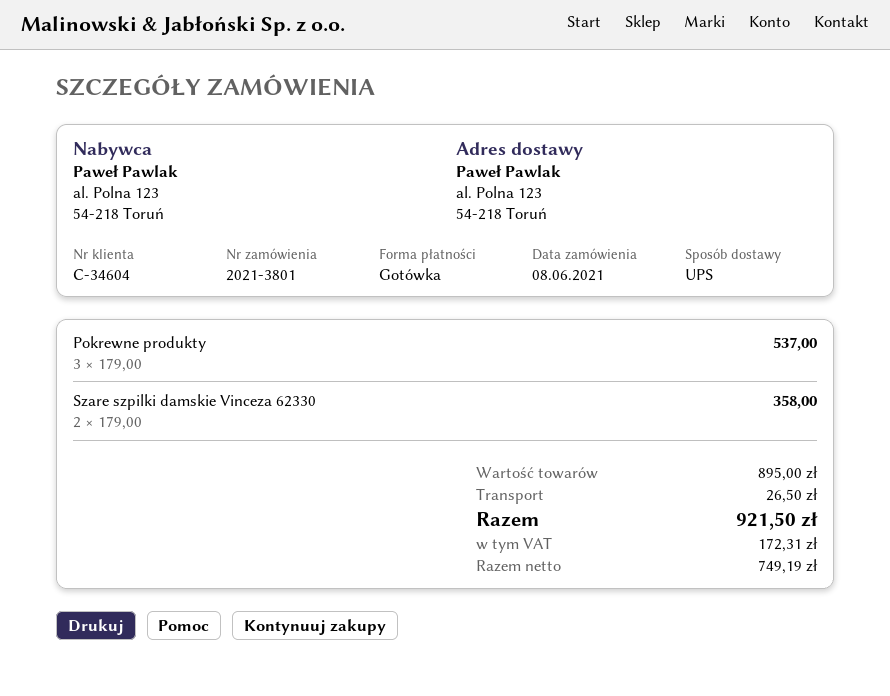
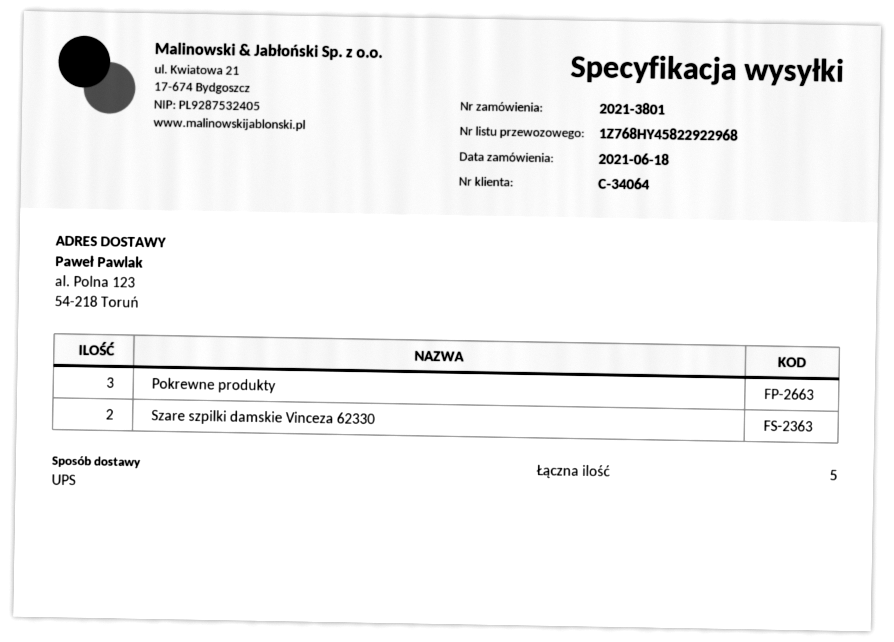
order date: 2021-06-08 -> 2021-06-18
customer number: C-34604 -> C-34064

